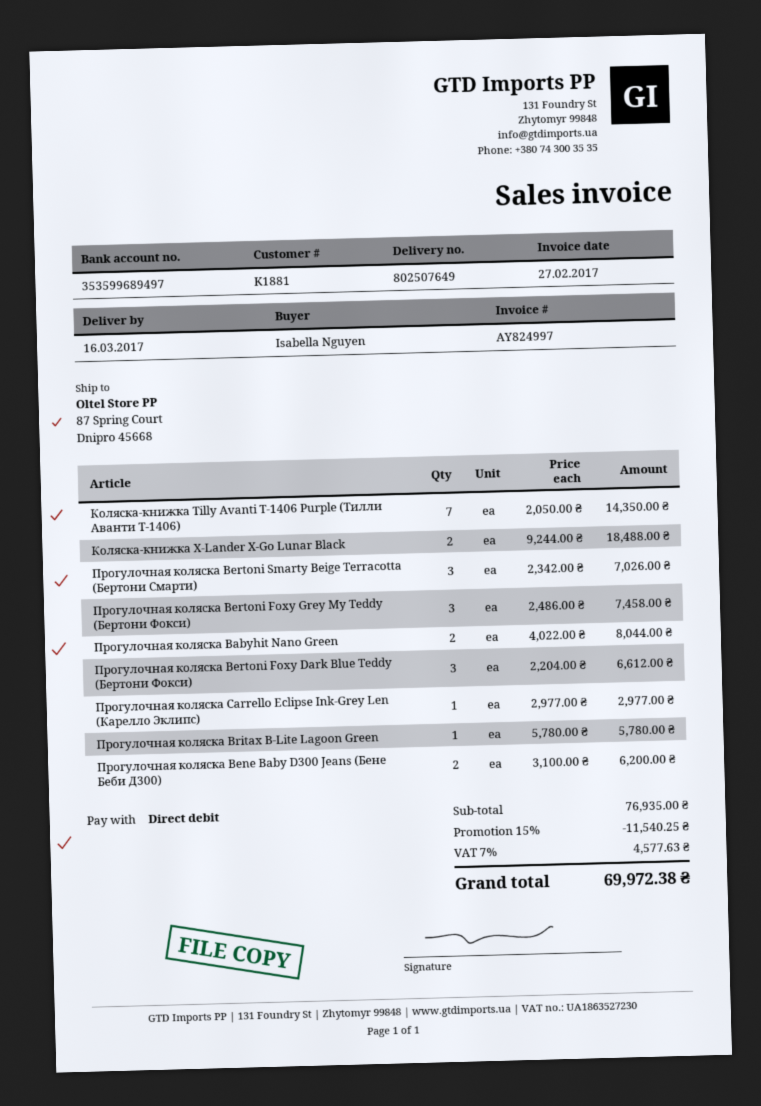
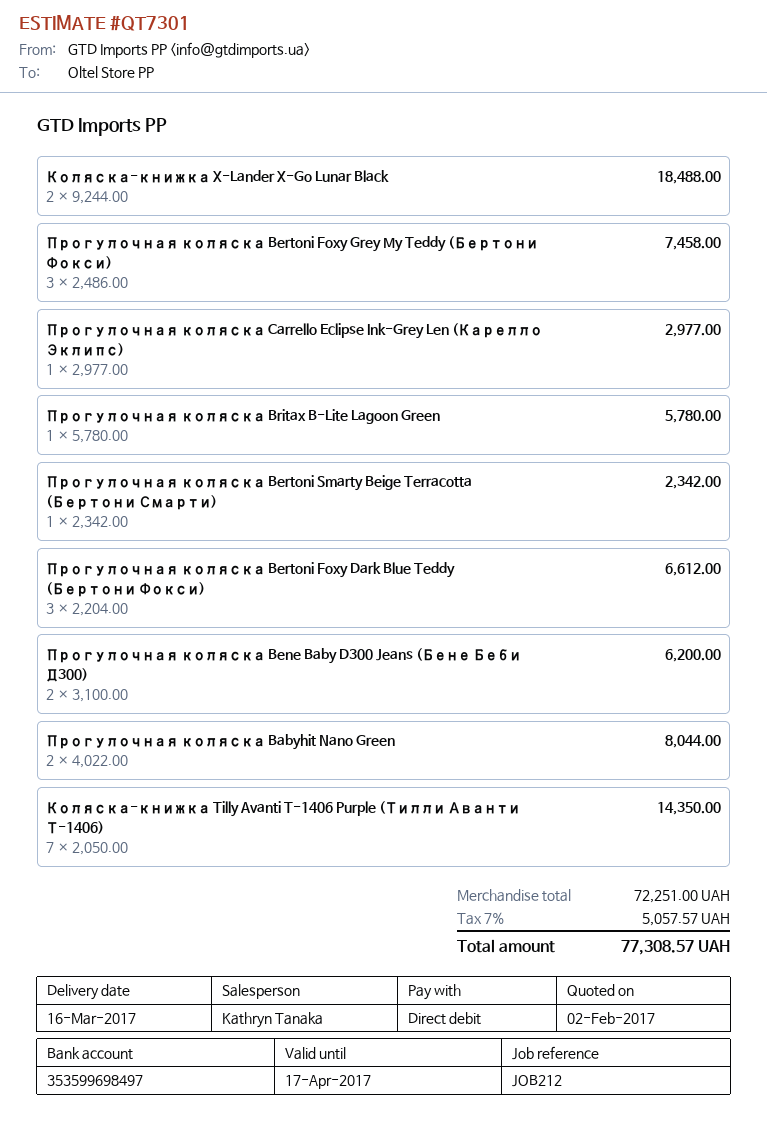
bank account: 353599689497 -> 353599698497
Прогулочная коляска Bertoni Smarty Beige Terracotta (Бертони Смарти): 3 x 2342.00 = 7026.00 -> 1 x 2342.00 = 2342.00
subtotal: 76935.00 -> 72251.00
discount: 15% = 11540.25 -> none
tax: 7% = 4577.63 -> 7% = 5057.57
total: 69972.38 -> 77308.57

